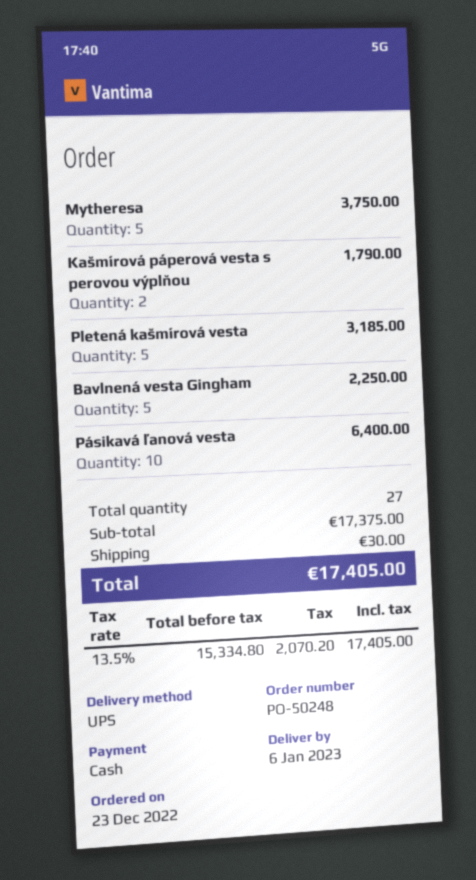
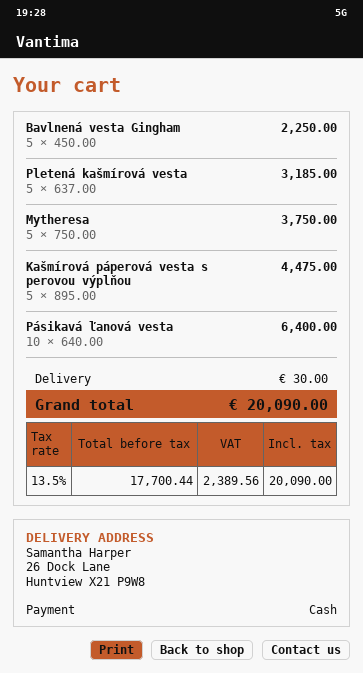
Kašmírová páperová vesta s perovou výplňou: 2 for 1790.00 -> 5 for 4475.00
net: 15334.80 -> 17700.44
tax: 13.5% = 2070.20 -> 13.5% = 2389.56
total: 17405.00 -> 20090.00

